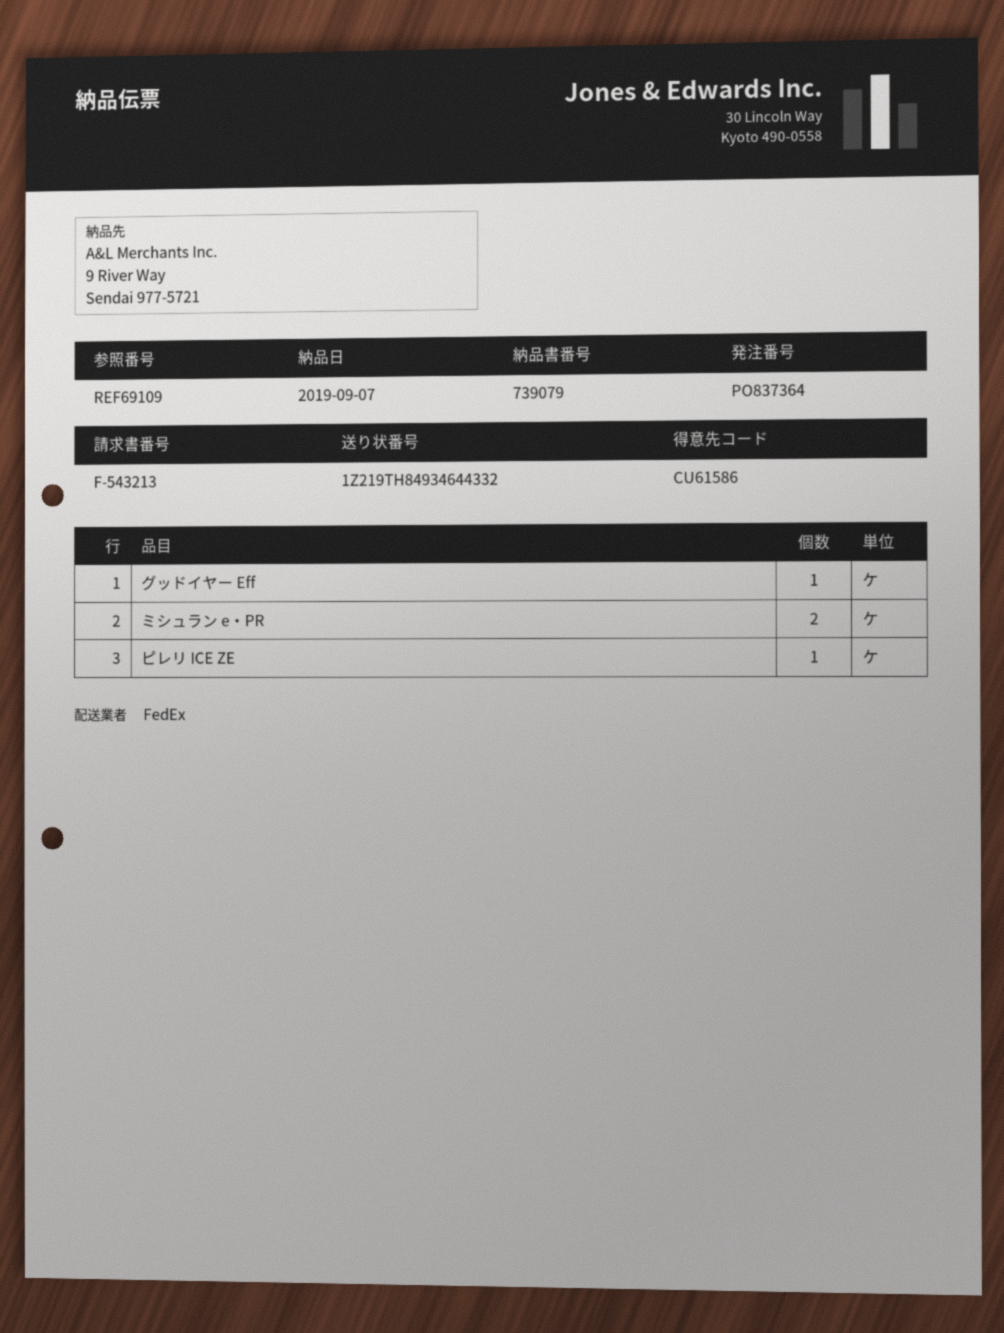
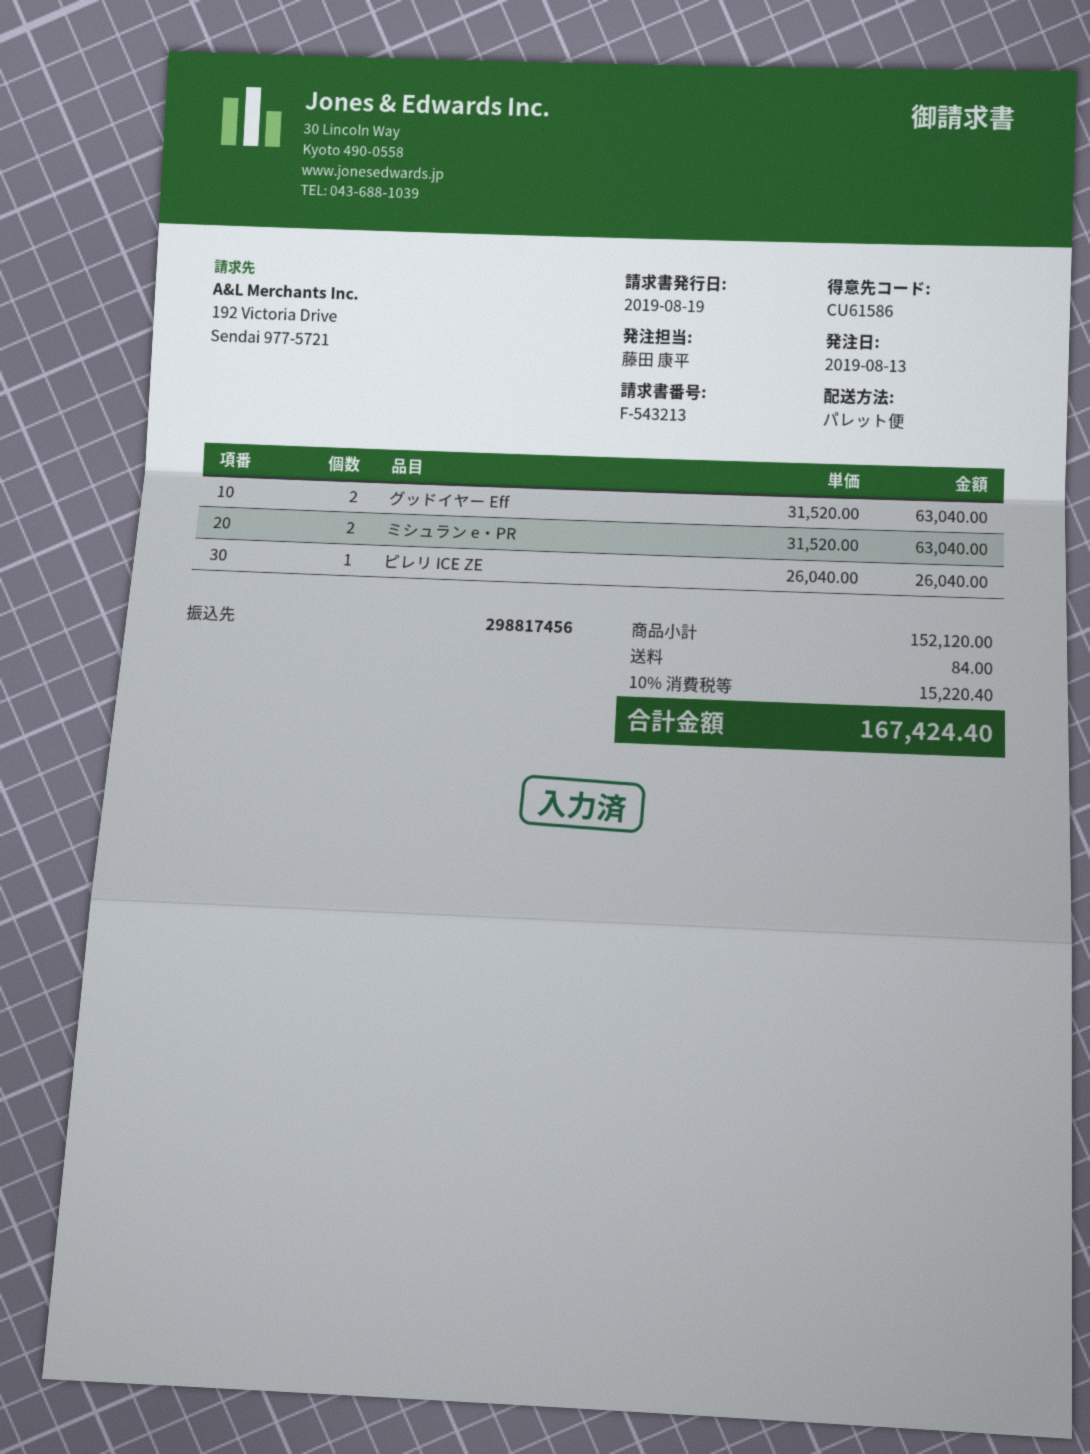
shipping method: FedEx -> pallet freight
グッドイヤー Eff: 1 -> 2

